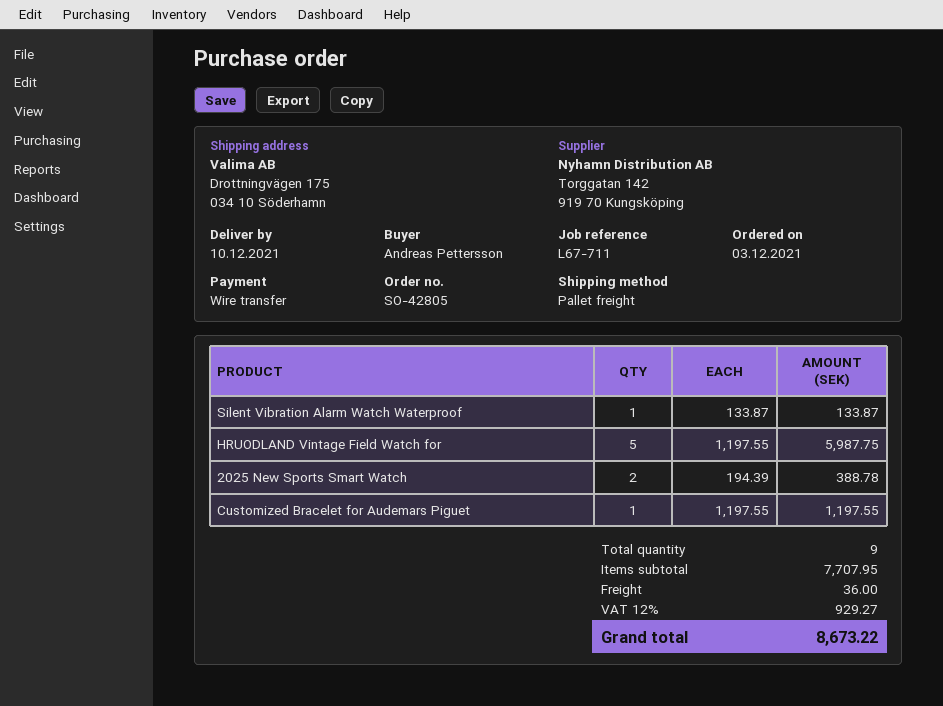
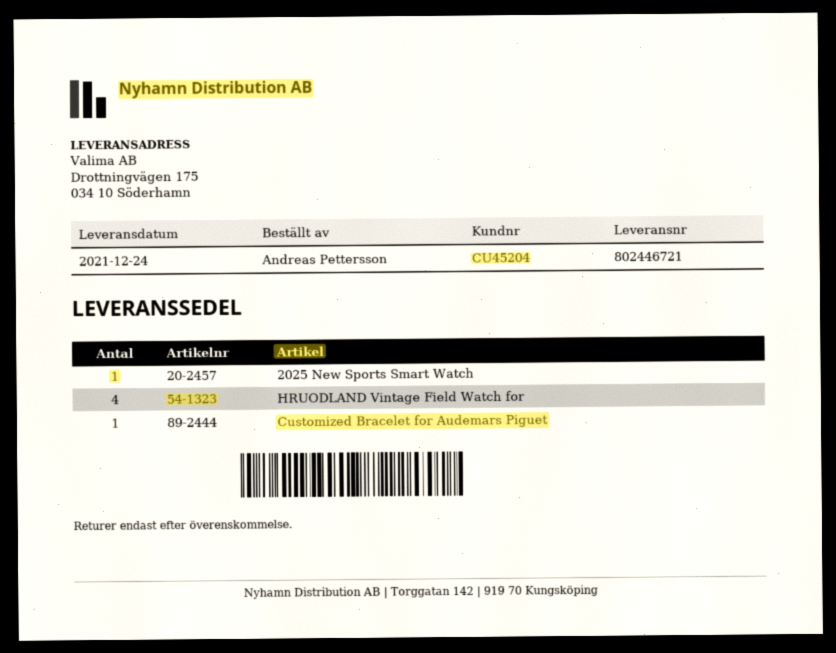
delivery date: 2021-12-10 -> 2021-12-24
Silent Vibration Alarm Watch Waterproof: 1 -> none
HRUODLAND Vintage Field Watch for: 5 -> 4
2025 New Sports Smart Watch: 2 -> 1

